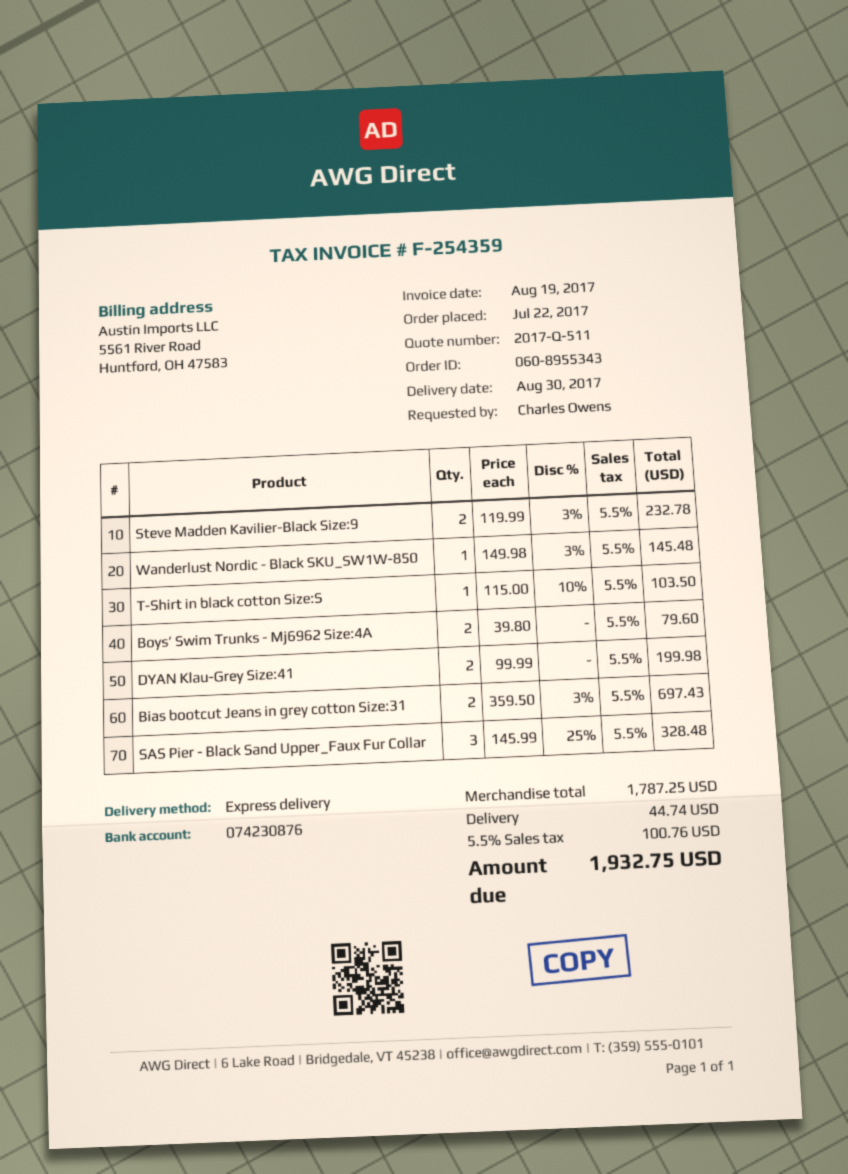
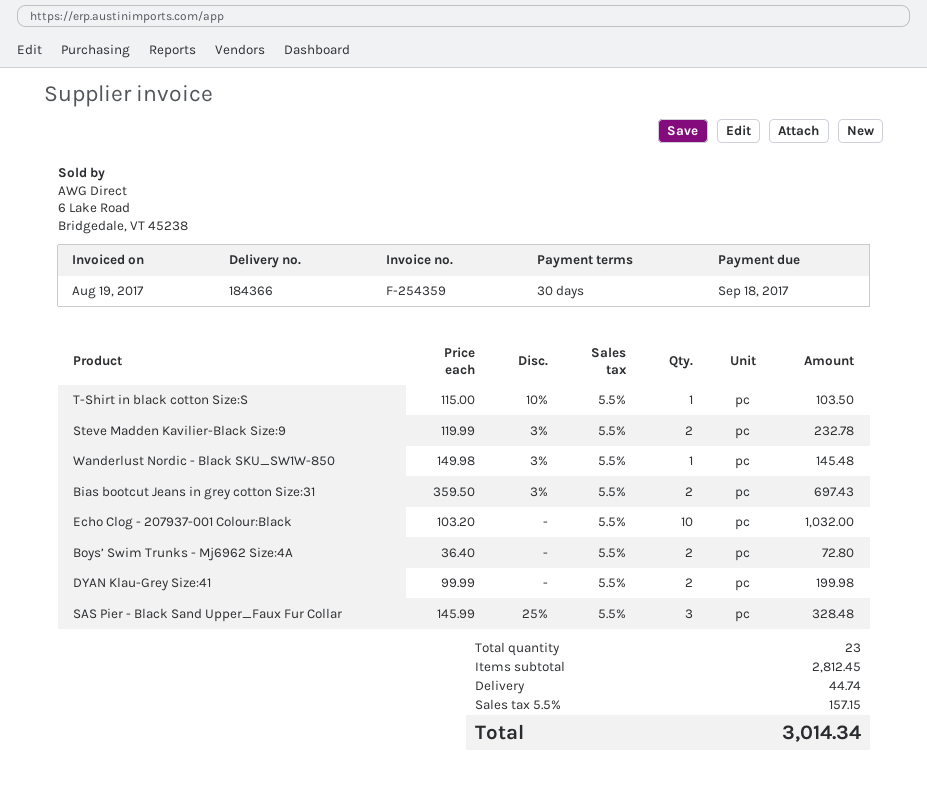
Boys’ Swim Trunks - Mj6962 Size:4A: 2 x 39.80 = 79.60 -> 2 x 36.40 = 72.80
Echo Clog - 207937-001 Colour:Black: none -> 10 x 103.20 = 1032.00
subtotal: 1787.25 -> 2812.45
tax: 5.5% = 100.76 -> 5.5% = 157.15
total: 1932.75 -> 3014.34

